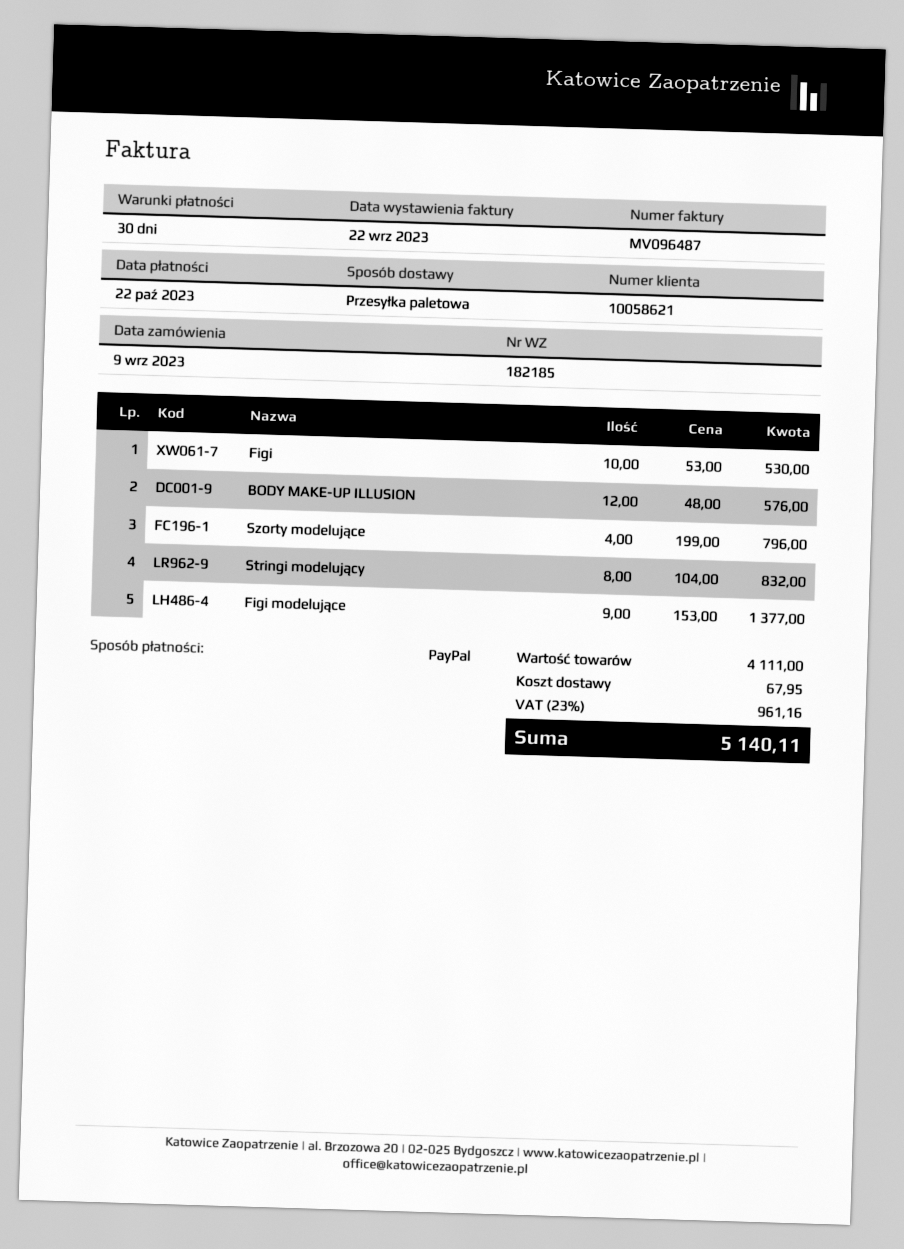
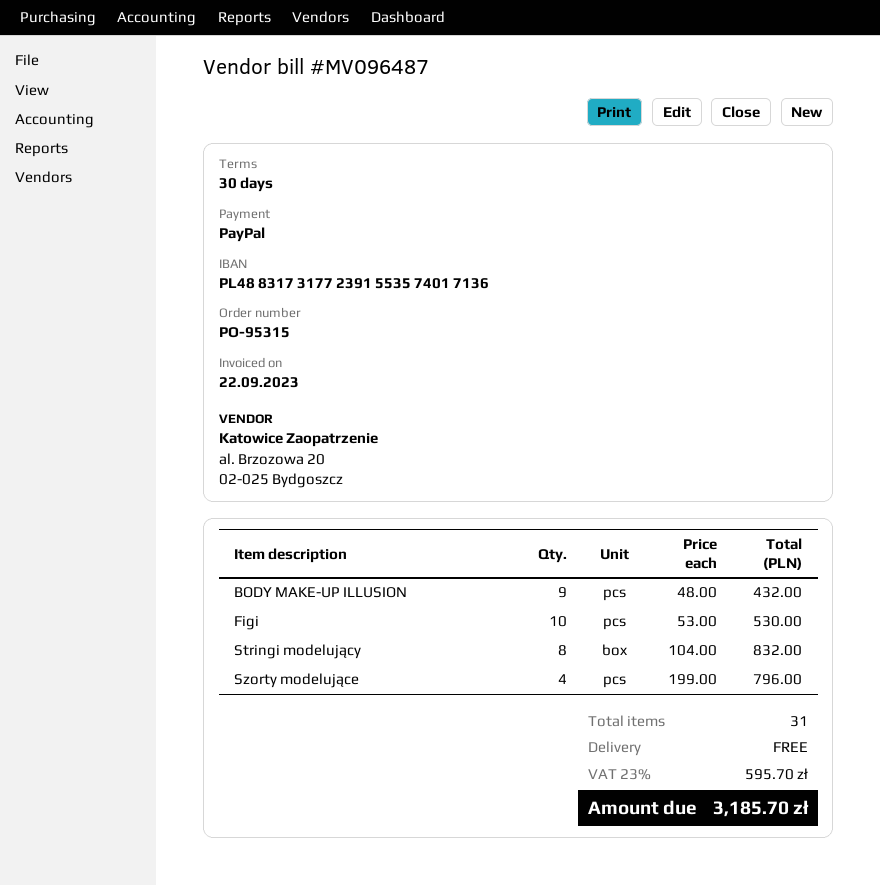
BODY MAKE-UP ILLUSION: 12 x 48.00 = 576.00 -> 9 x 48.00 = 432.00
Figi modelujące: 9 x 153.00 = 1377.00 -> none
shipping: 67.95 -> 0.00
tax: 23% = 961.16 -> 23% = 595.70
total: 5140.11 -> 3185.70

